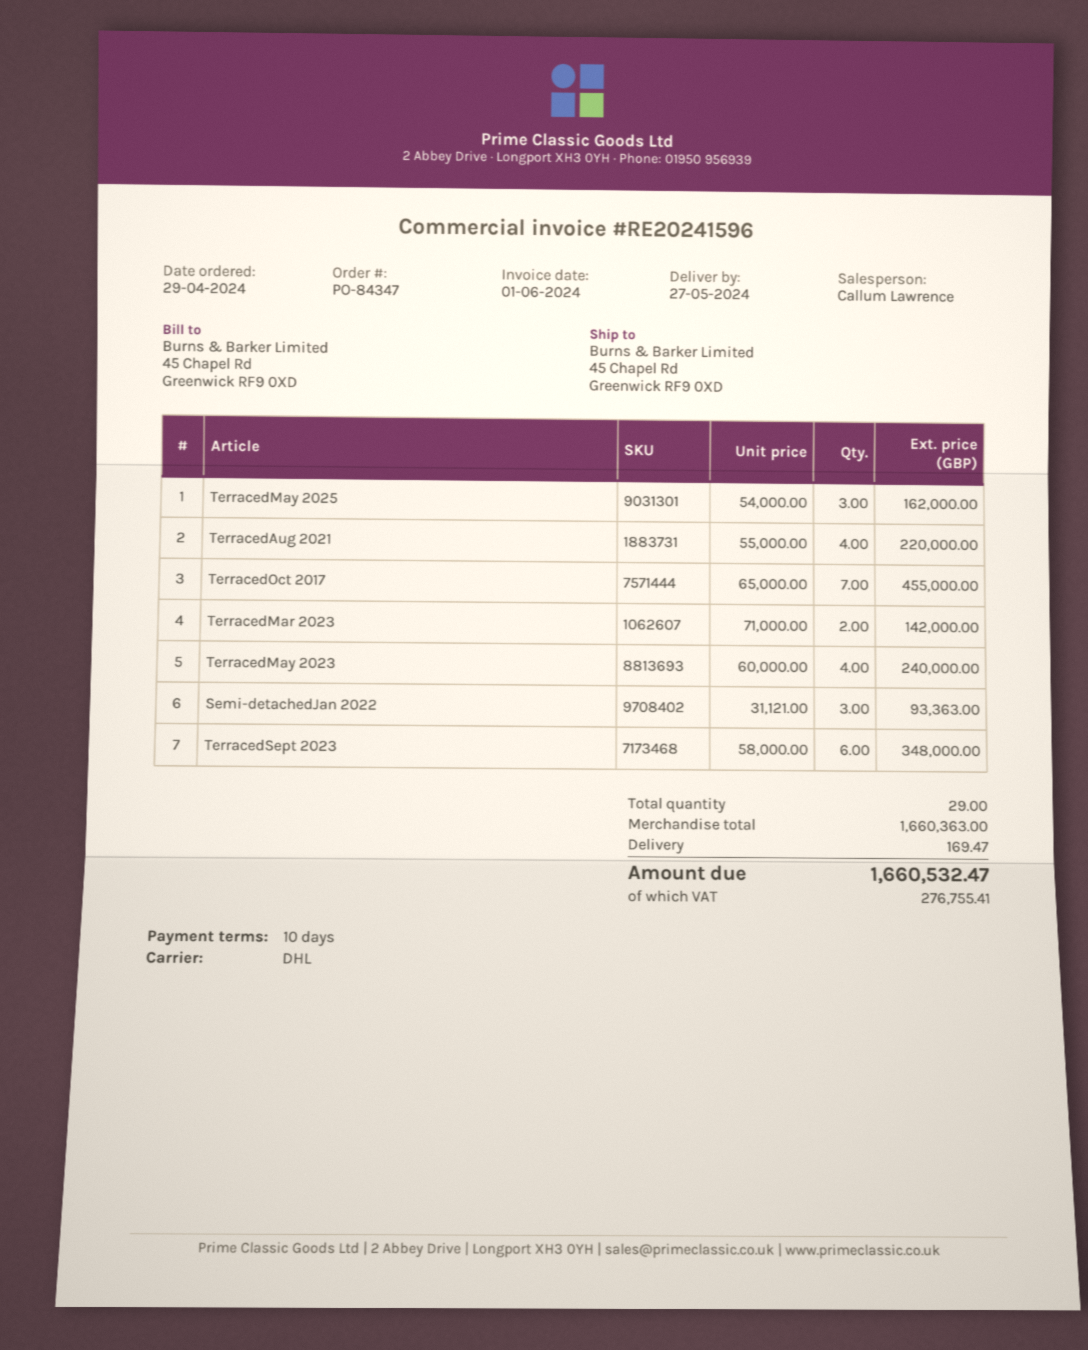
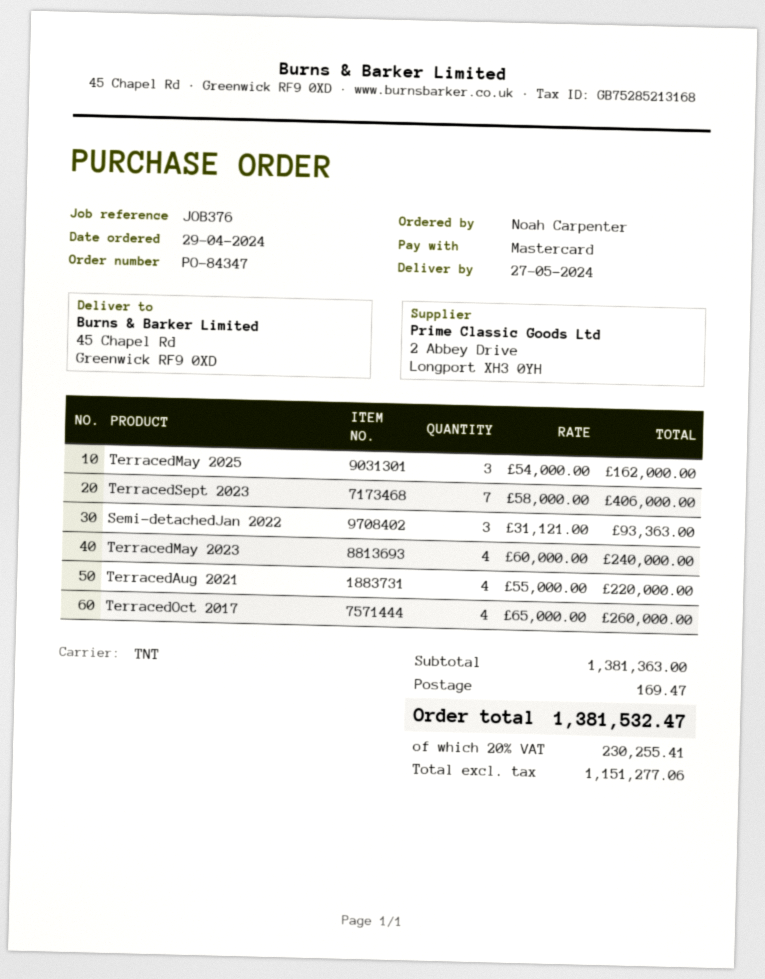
shipping method: DHL -> TNT
TerracedOct 2017: 7 x 65000.00 = 455000.00 -> 4 x 65000.00 = 260000.00
TerracedMar 2023: 2 x 71000.00 = 142000.00 -> none
TerracedSept 2023: 6 x 58000.00 = 348000.00 -> 7 x 58000.00 = 406000.00
subtotal: 1660363.00 -> 1381363.00
tax: 276755.41 -> 230255.41
total: 1660532.47 -> 1381532.47

